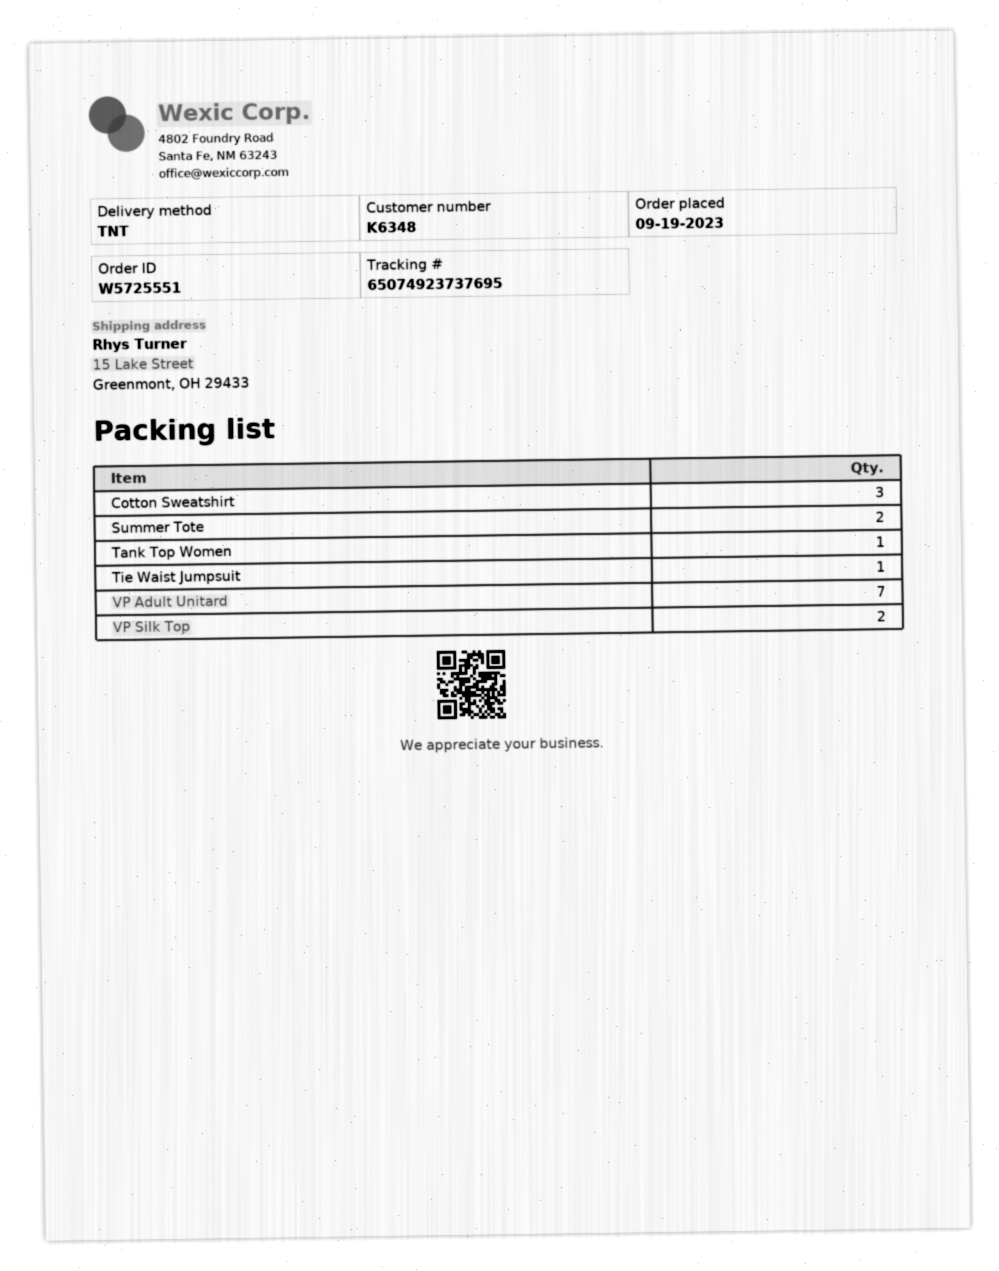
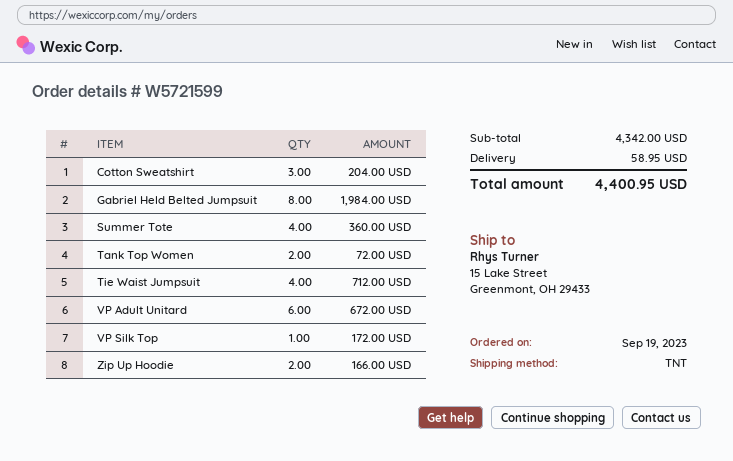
order number: W5725551 -> W5721599
Summer Tote: 2 -> 4
Tank Top Women: 1 -> 2
Tie Waist Jumpsuit: 1 -> 4
VP Adult Unitard: 7 -> 6
VP Silk Top: 2 -> 1
Gabriel Held Belted Jumpsuit: none -> 8
Zip Up Hoodie: none -> 2

